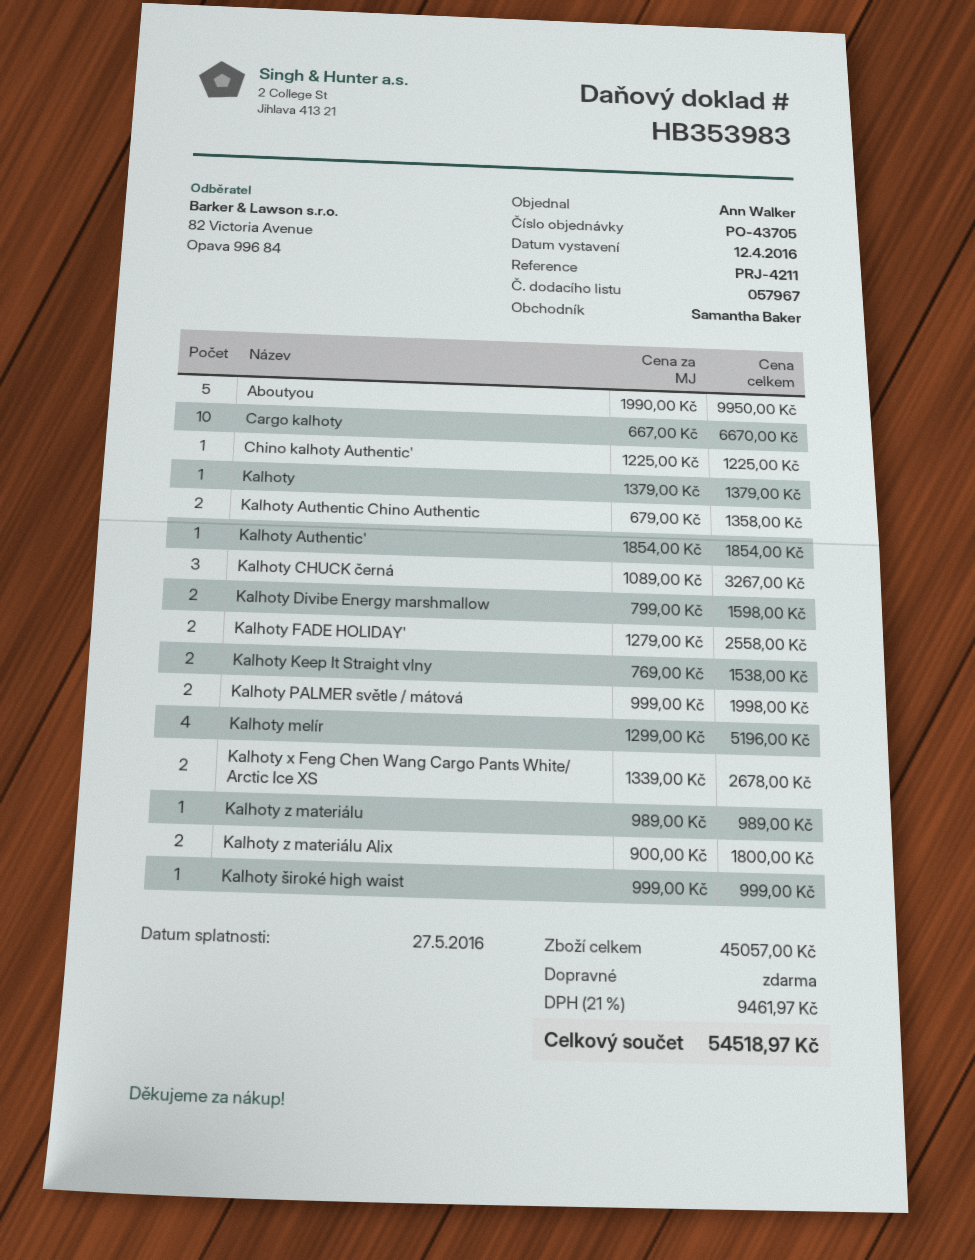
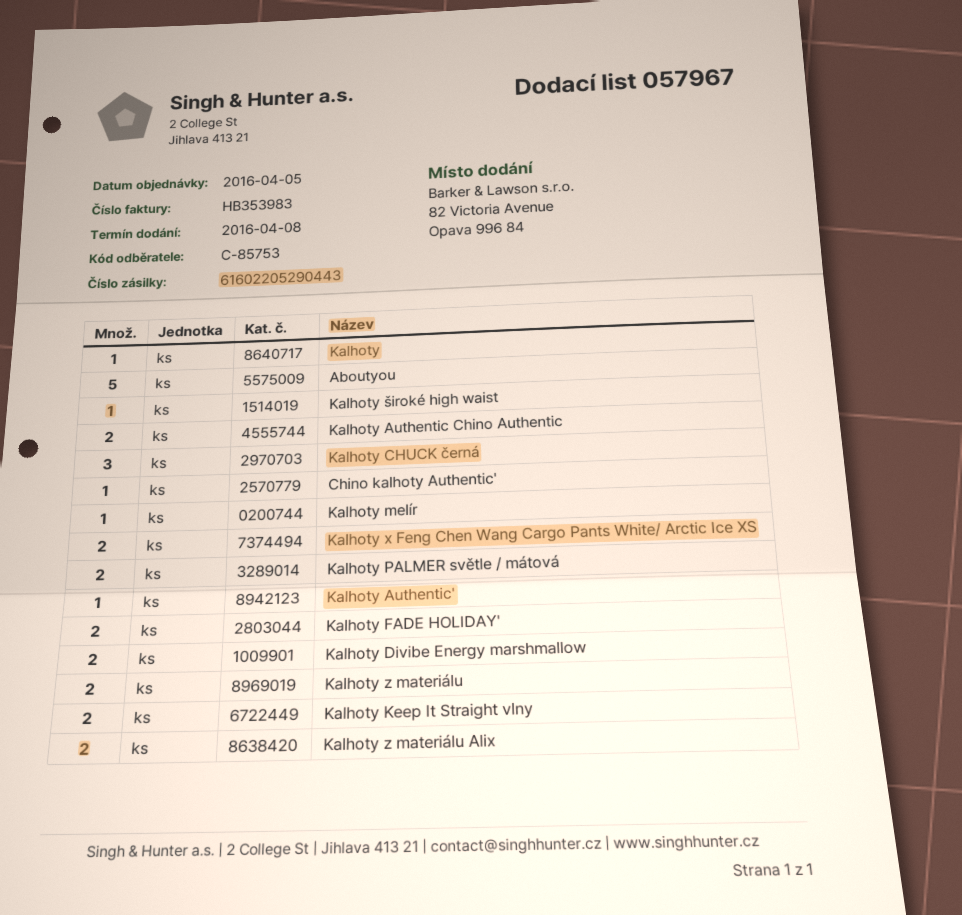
Cargo kalhoty: 10 -> none
Kalhoty melír: 4 -> 1
Kalhoty z materiálu: 1 -> 2

